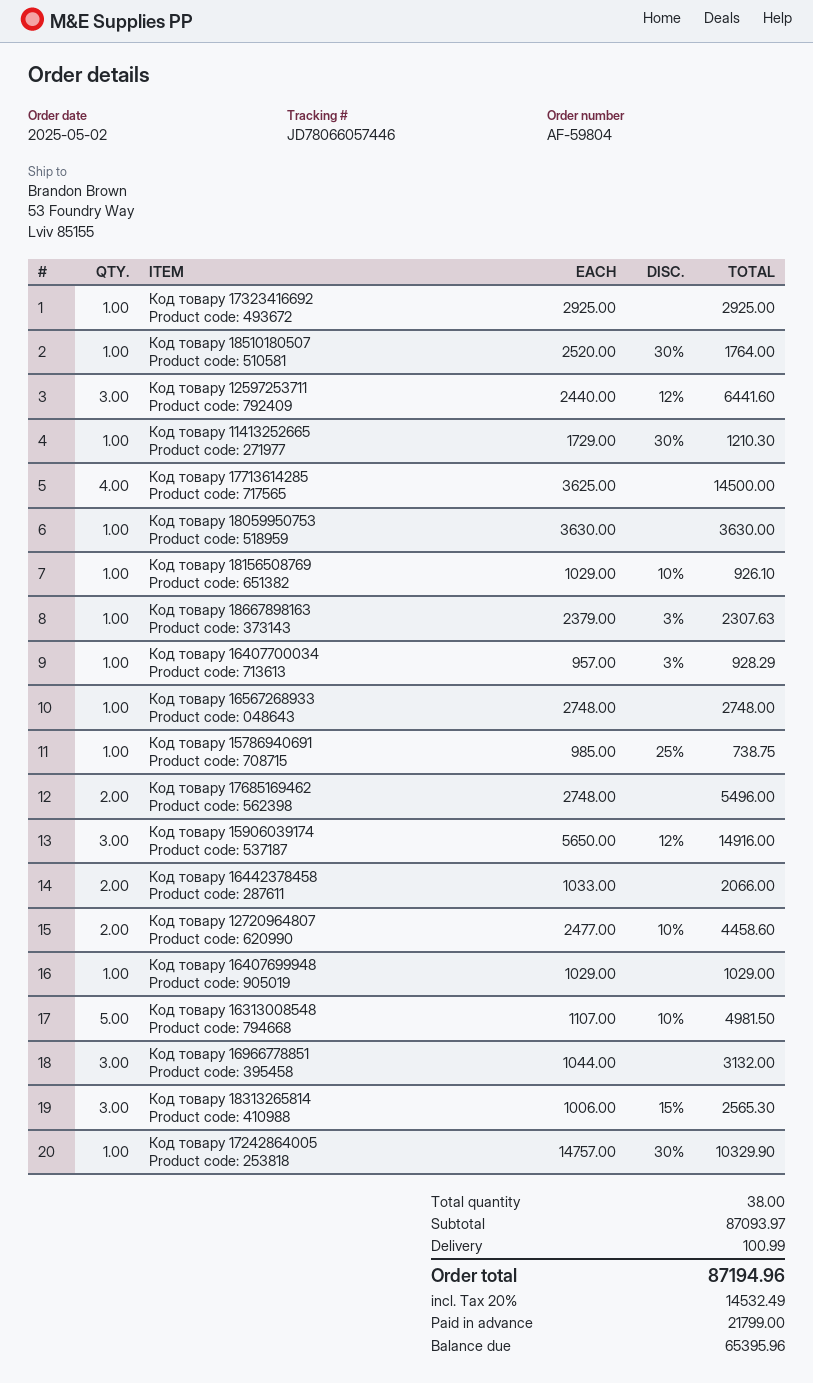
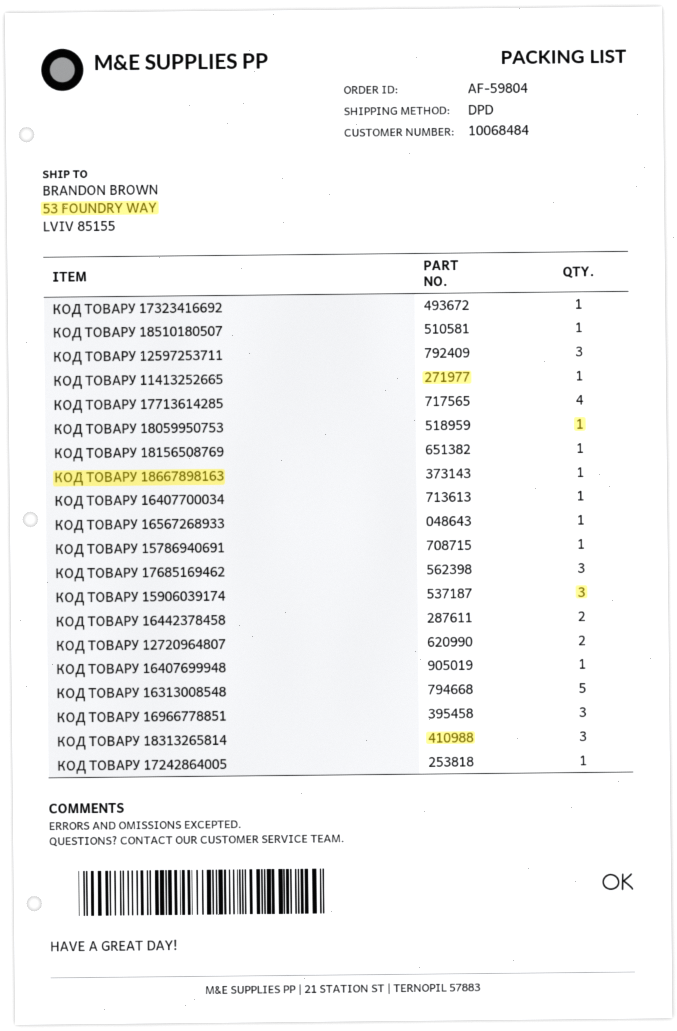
Код товару 17685169462: 2 -> 3

